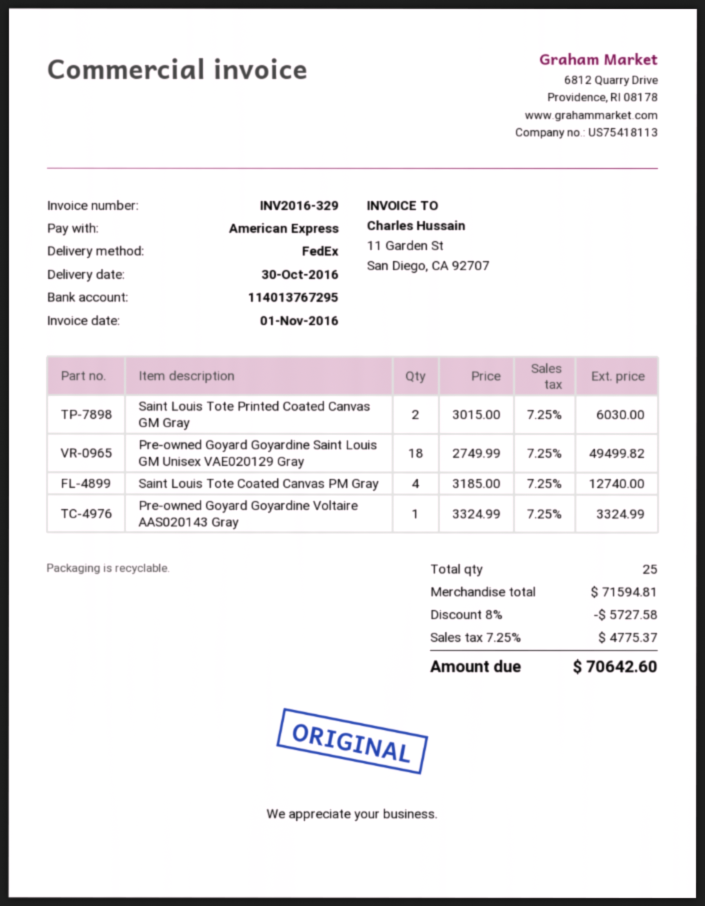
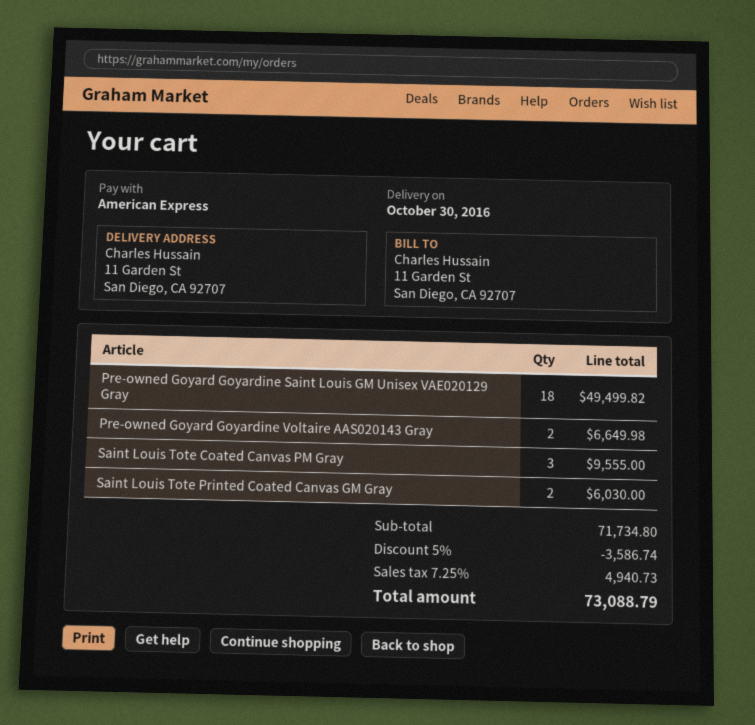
Saint Louis Tote Coated Canvas PM Gray: 4 for 12740.00 -> 3 for 9555.00
Pre-owned Goyard Goyardine Voltaire AAS020143 Gray: 1 for 3324.99 -> 2 for 6649.98
subtotal: 71594.81 -> 71734.80
discount: 8% = 5727.58 -> 5% = 3586.74
tax: 7.25% = 4775.37 -> 7.25% = 4940.73
total: 70642.60 -> 73088.79

